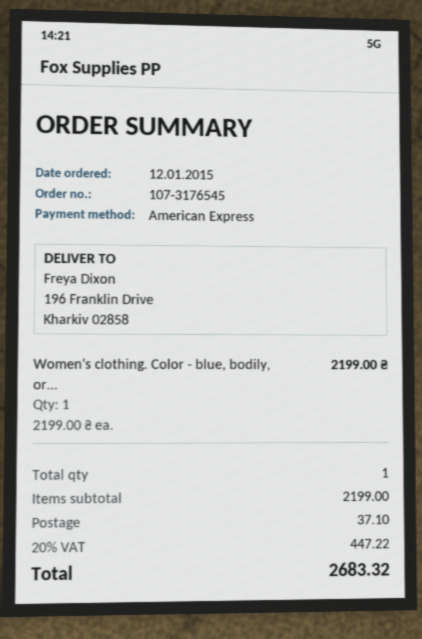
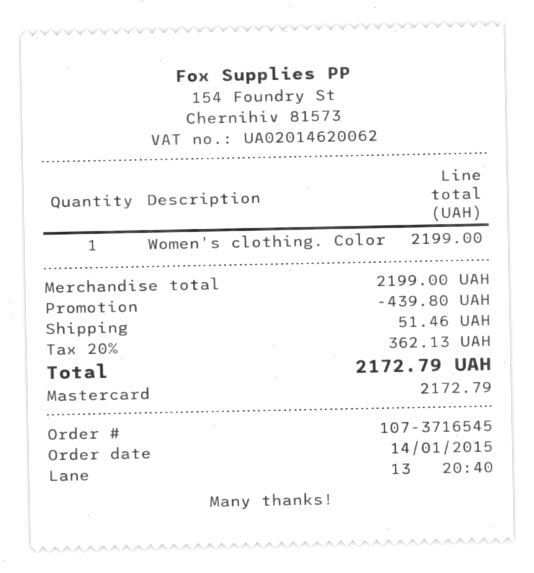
order number: 107-3176545 -> 107-3716545
order date: 2015-01-12 -> 2015-01-14
payment method: American Express -> Mastercard
discount: none -> 439.80
shipping: 37.10 -> 51.46
tax: 20% = 447.22 -> 20% = 362.13
total: 2683.32 -> 2172.79

